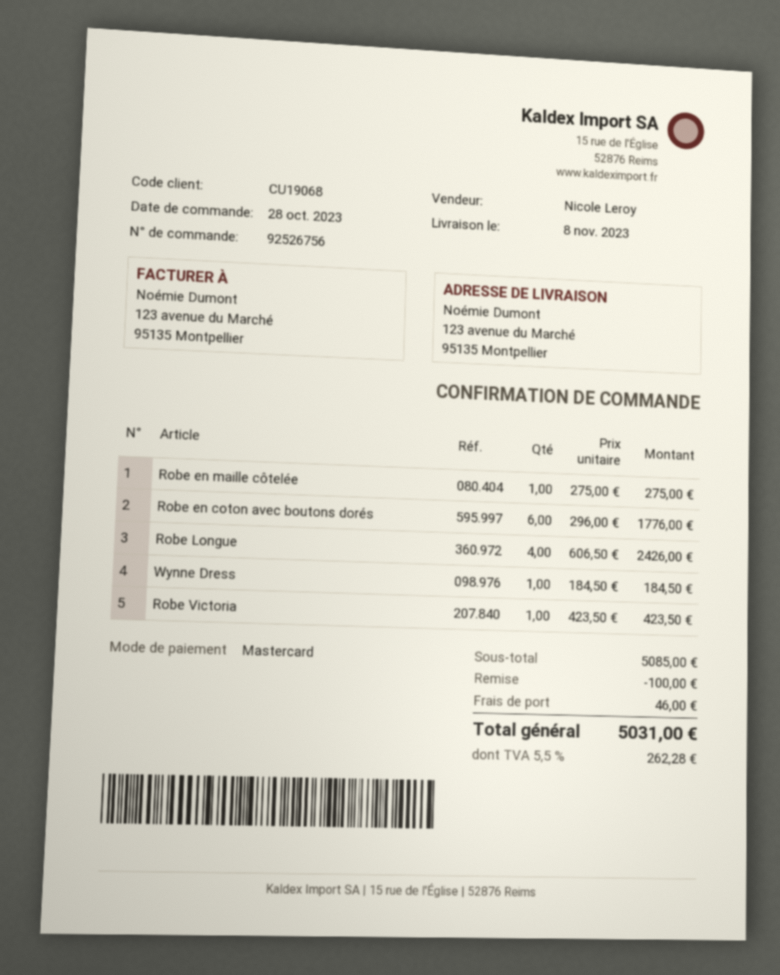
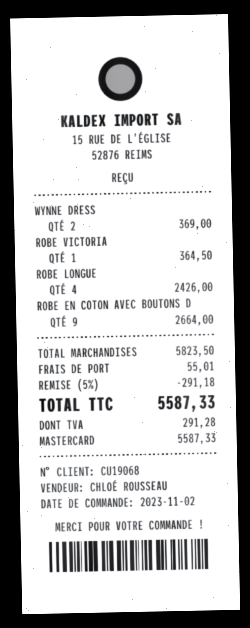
order date: 2023-10-28 -> 2023-11-02
sales rep: Nicole Leroy -> CHLOÉ ROUSSEAU
Robe en maille côtelée: 1 for 275.00 -> none
Robe en coton avec boutons dorés: 6 for 1776.00 -> 9 for 2664.00
Wynne Dress: 1 for 184.50 -> 2 for 369.00
Robe Victoria: 1 for 423.50 -> 1 for 364.50
subtotal: 5085.00 -> 5823.50
discount: 100.00 -> 291.18
shipping: 46.00 -> 55.01
tax: 262.28 -> 291.28
total: 5031.00 -> 5587.33

